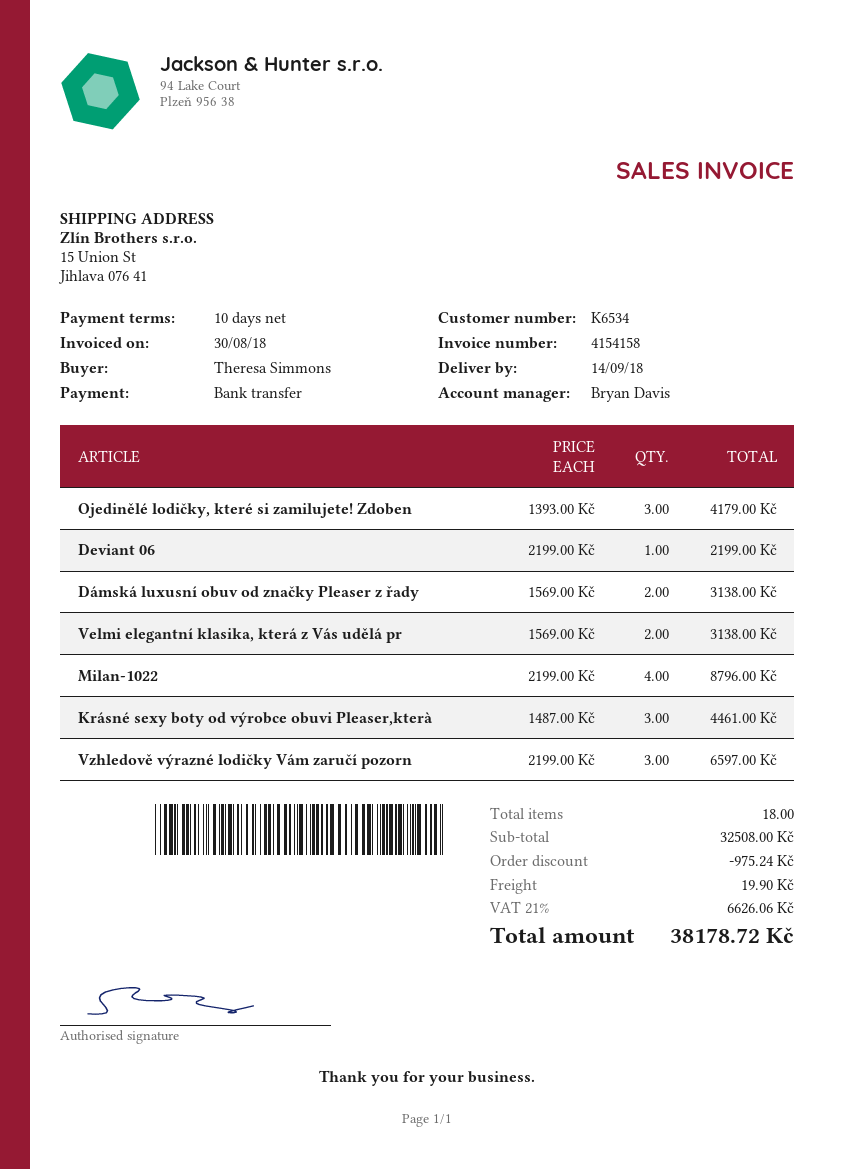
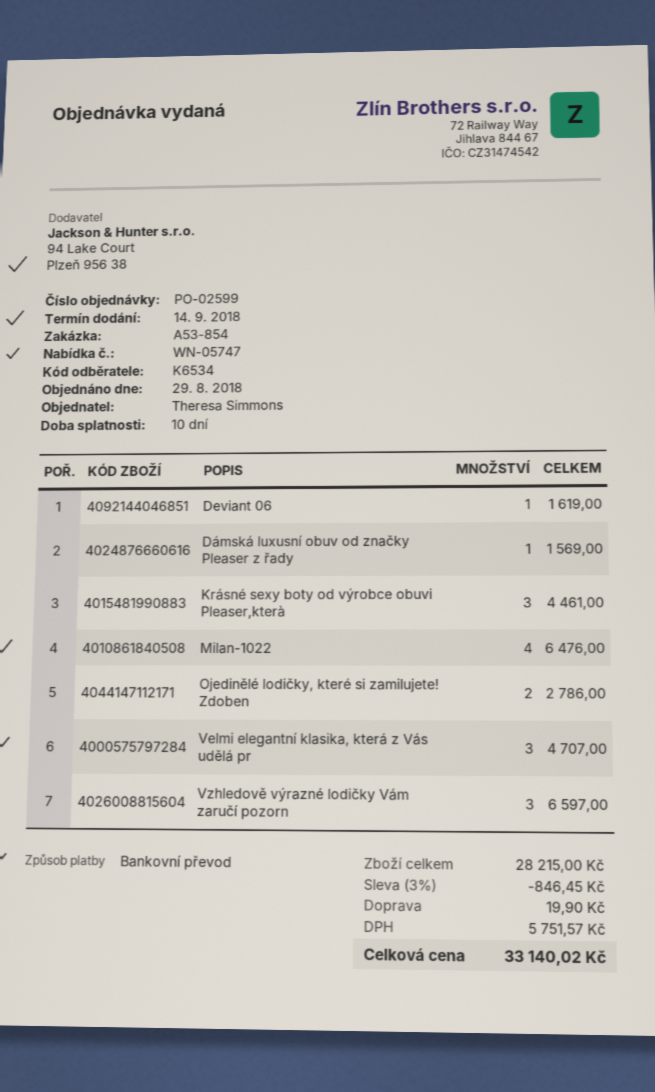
Ojedinělé lodičky, které si zamilujete! Zdoben: 3 for 4179.00 -> 2 for 2786.00
Deviant 06: 1 for 2199.00 -> 1 for 1619.00
Dámská luxusní obuv od značky Pleaser z řady: 2 for 3138.00 -> 1 for 1569.00
Velmi elegantní klasika, která z Vás udělá pr: 2 for 3138.00 -> 3 for 4707.00
Milan-1022: 4 for 8796.00 -> 4 for 6476.00
subtotal: 32508.00 -> 28215.00
discount: 975.24 -> 846.45
tax: 6626.06 -> 5751.57
total: 38178.72 -> 33140.02

